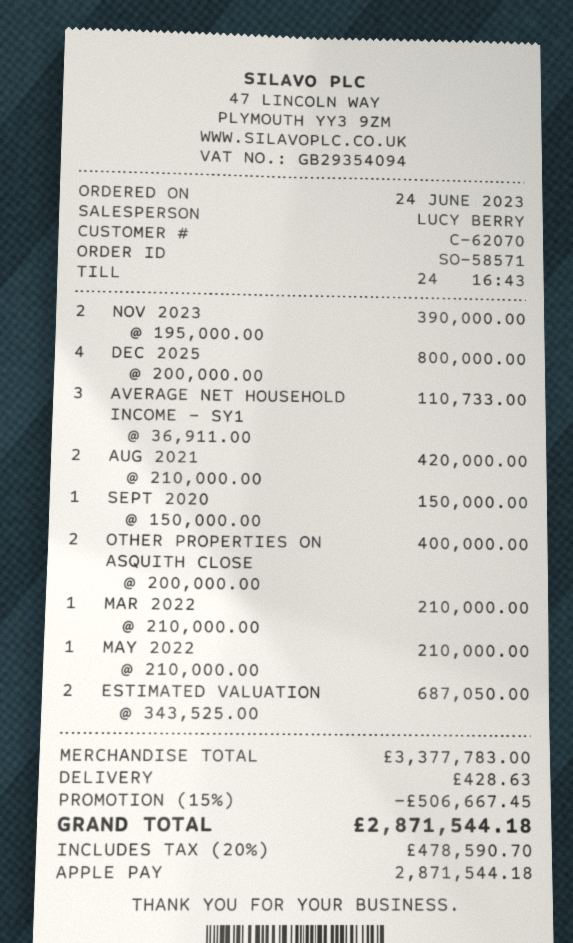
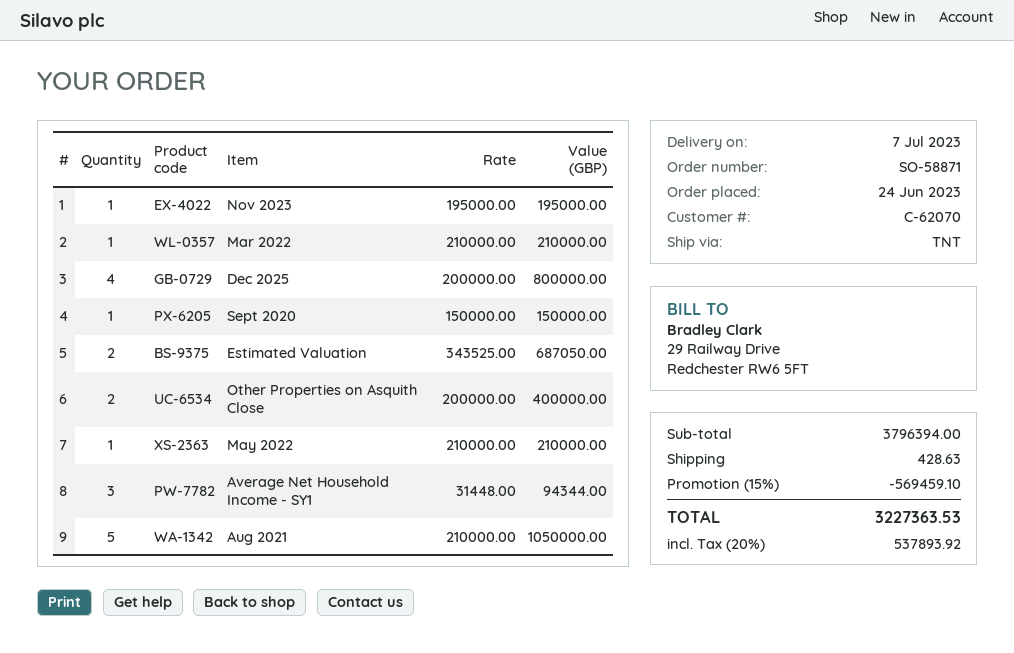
order number: SO-58571 -> SO-58871
NOV 2023: 2 x 195000.00 = 390000.00 -> 1 x 195000.00 = 195000.00
AVERAGE NET HOUSEHOLD INCOME - SY1: 3 x 36911.00 = 110733.00 -> 3 x 31448.00 = 94344.00
AUG 2021: 2 x 210000.00 = 420000.00 -> 5 x 210000.00 = 1050000.00
subtotal: 3377783.00 -> 3796394.00
discount: 15% = 506667.45 -> 15% = 569459.10
tax: 20% = 478590.70 -> 20% = 537893.92
total: 2871544.18 -> 3227363.53

